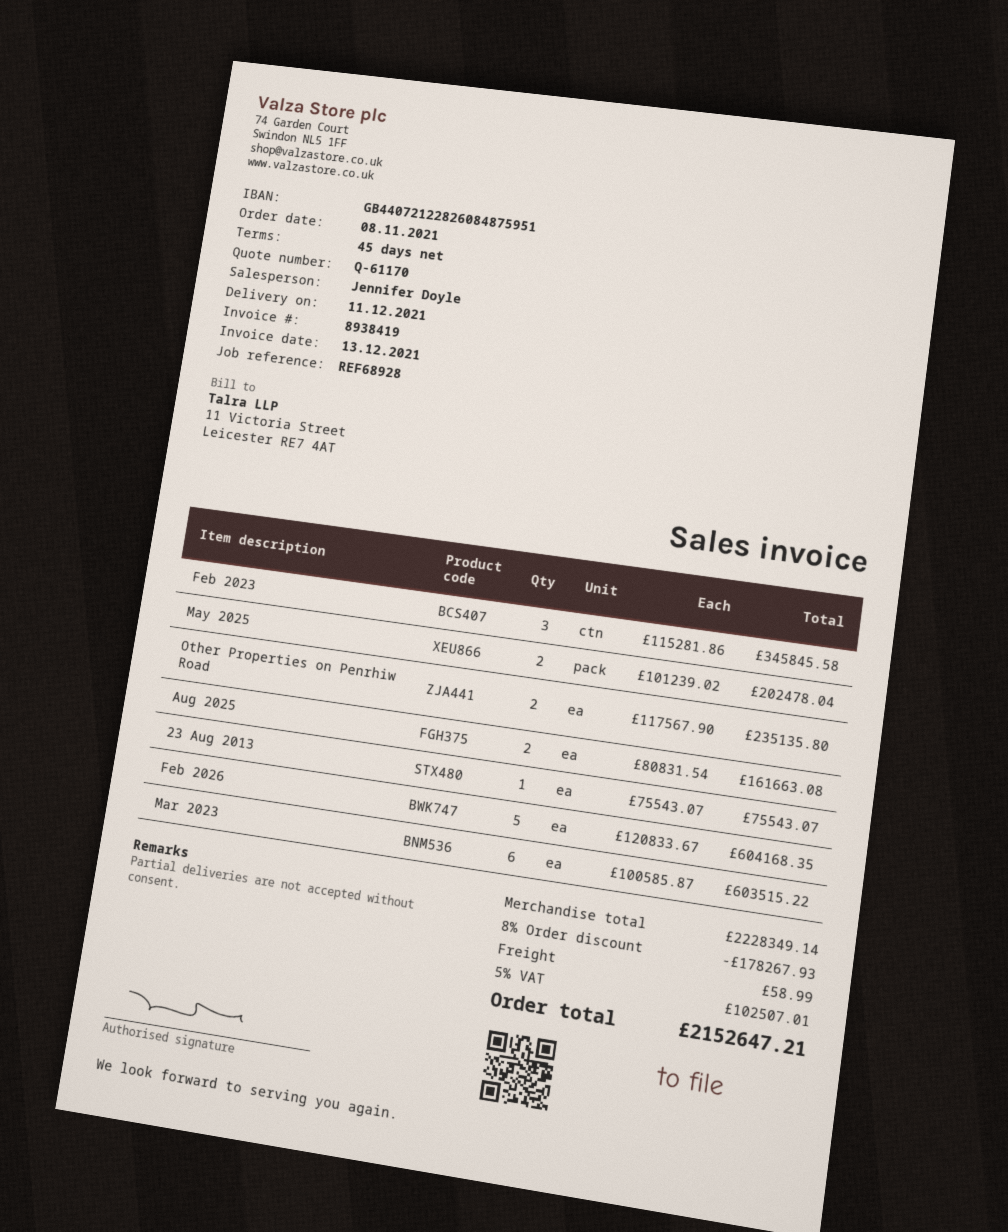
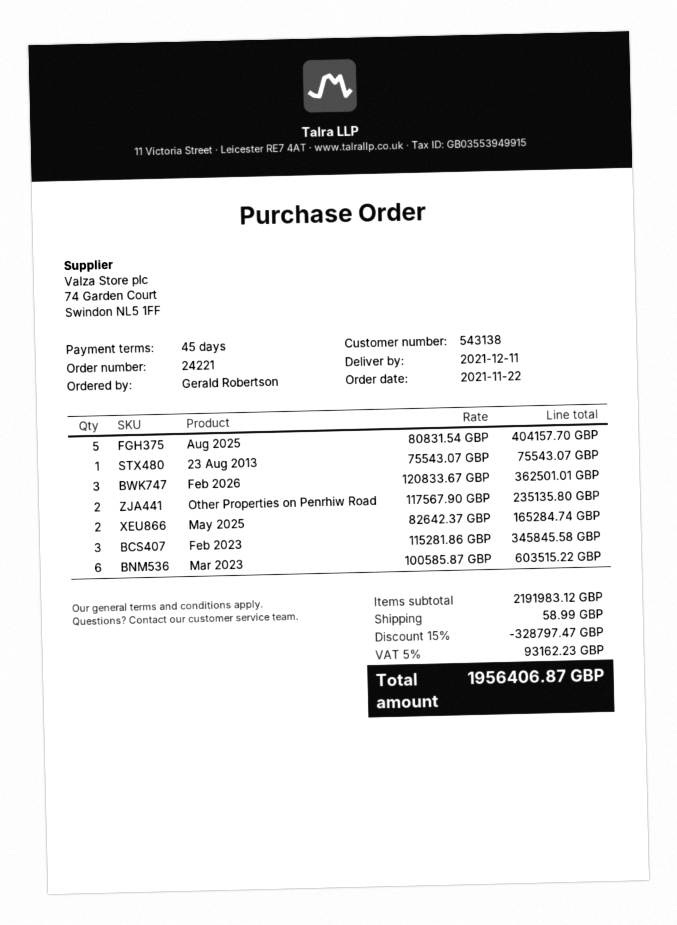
order date: 2021-11-08 -> 2021-11-22
May 2025: 2 x 101239.02 = 202478.04 -> 2 x 82642.37 = 165284.74
Aug 2025: 2 x 80831.54 = 161663.08 -> 5 x 80831.54 = 404157.70
Feb 2026: 5 x 120833.67 = 604168.35 -> 3 x 120833.67 = 362501.01
subtotal: 2228349.14 -> 2191983.12
discount: 8% = 178267.93 -> 15% = 328797.47
tax: 5% = 102507.01 -> 5% = 93162.23
total: 2152647.21 -> 1956406.87

